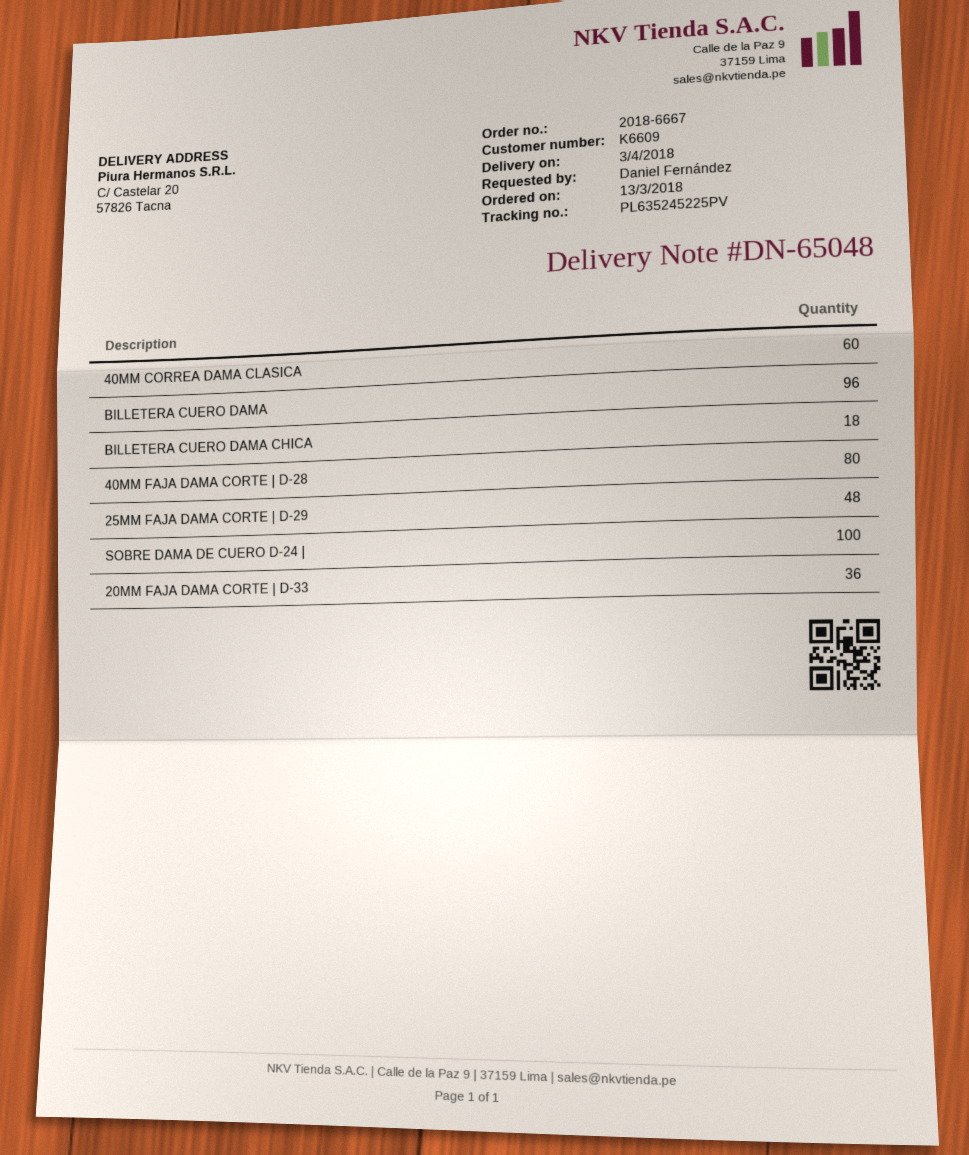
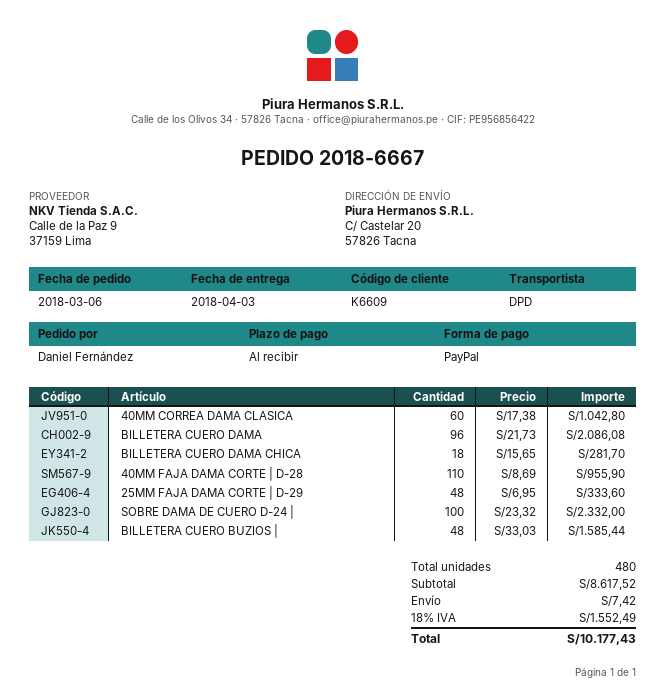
order date: 2018-03-13 -> 2018-03-06
40MM FAJA DAMA CORTE | D-28: 80 -> 110
20MM FAJA DAMA CORTE | D-33: 36 -> none
BILLETERA CUERO BUZIOS |: none -> 48

